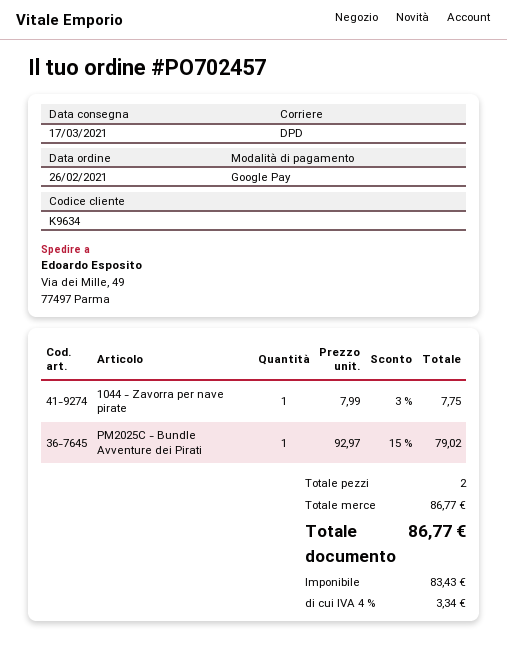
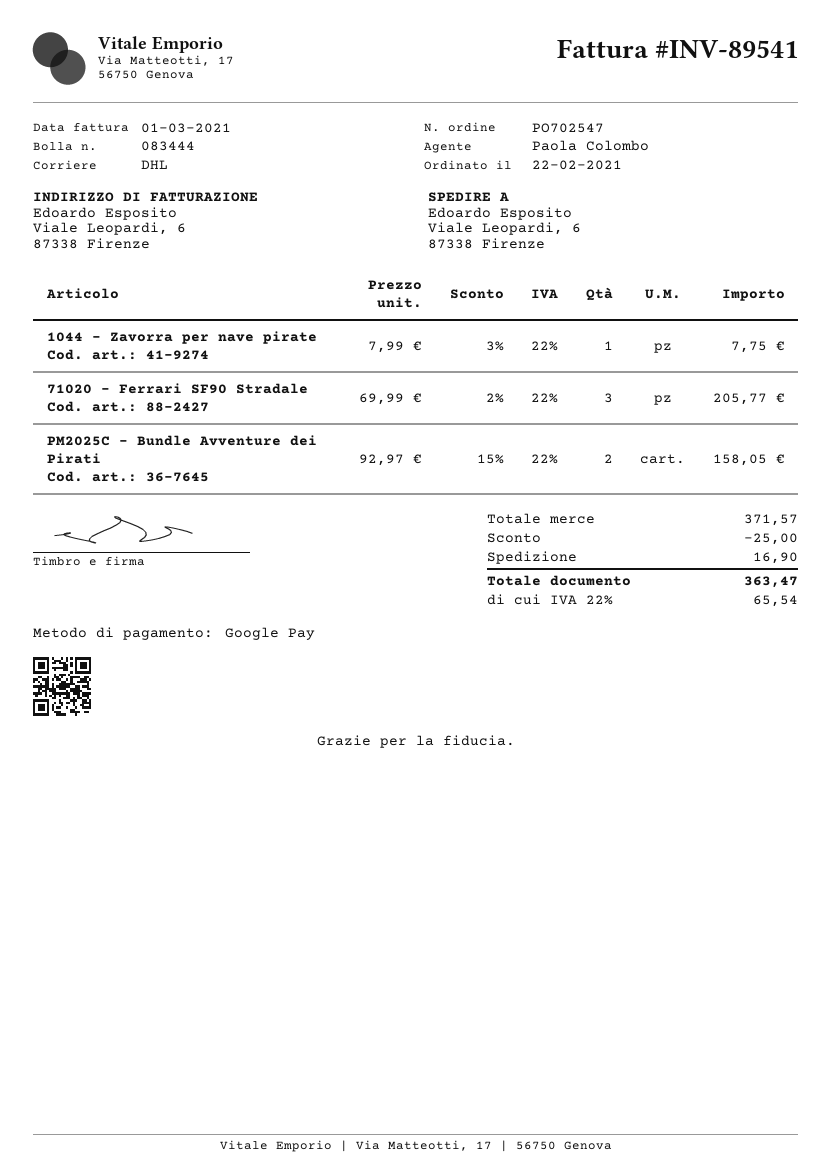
order number: PO702457 -> PO702547
order date: 2021-02-26 -> 2021-02-22
shipping method: DPD -> DHL
ship to: Via dei Mille, 49, 77497 Parma -> Viale Leopardi, 6, 87338 Firenze
PM2025C - Bundle Avventure dei Pirati: 1 x 92.97 - 15% = 79.02 -> 2 x 92.97 - 15% = 158.05
71020 - Ferrari SF90 Stradale: none -> 3 x 69.99 - 2% = 205.77
subtotal: 86.77 -> 371.57
discount: none -> 25.00
shipping: none -> 16.90
tax: 4% = 3.34 -> 22% = 65.54
total: 86.77 -> 363.47

